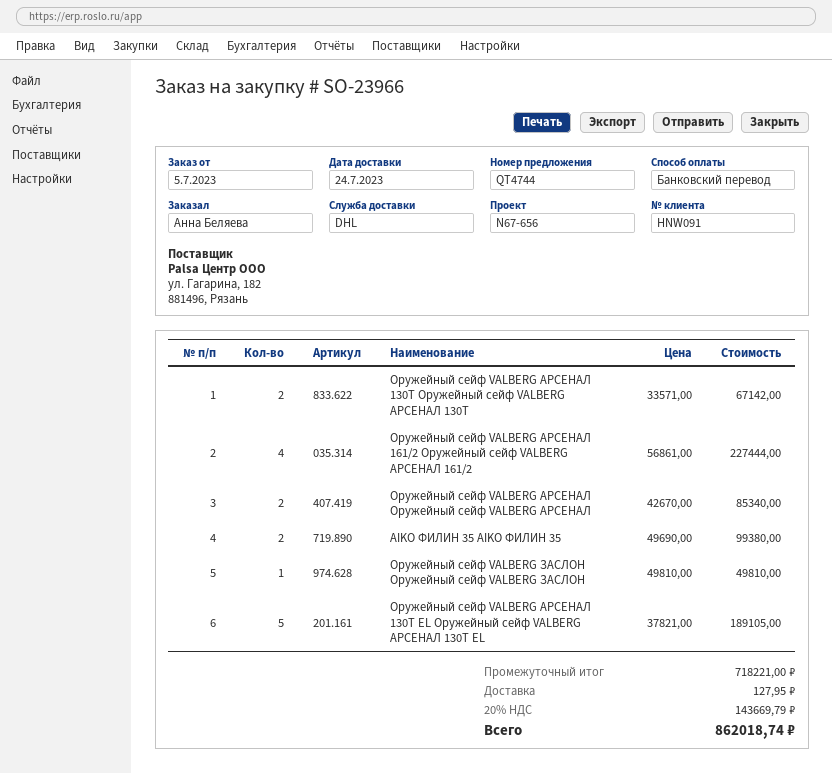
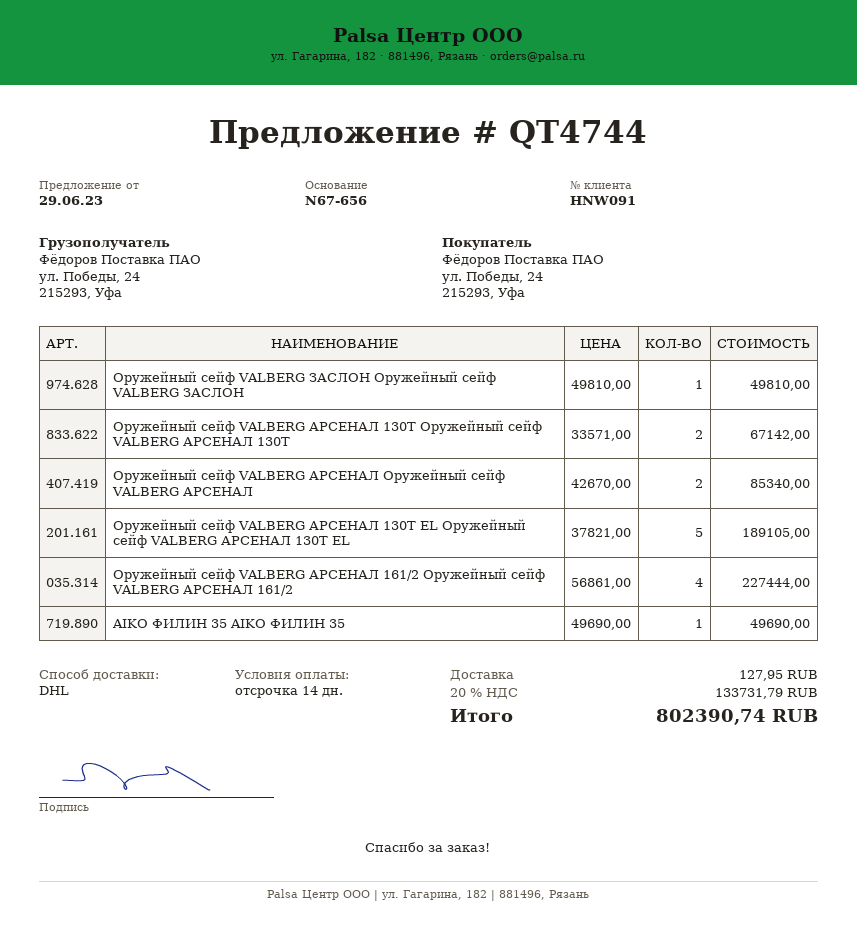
AIKO ФИЛИН 35 AIKO ФИЛИН 35: 2 x 49690.00 = 99380.00 -> 1 x 49690.00 = 49690.00
tax: 20% = 143669.79 -> 20% = 133731.79
total: 862018.74 -> 802390.74

